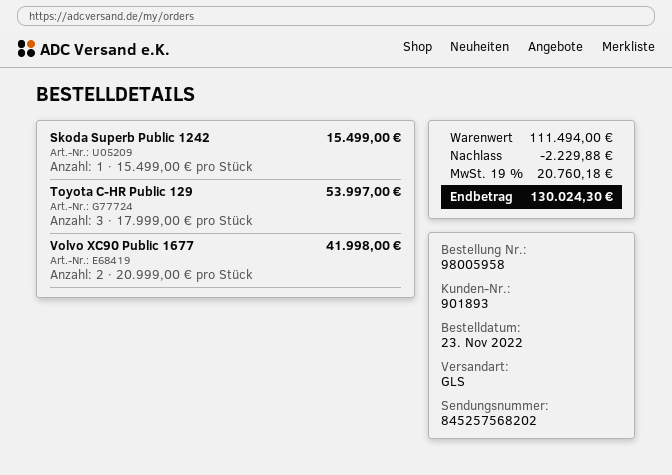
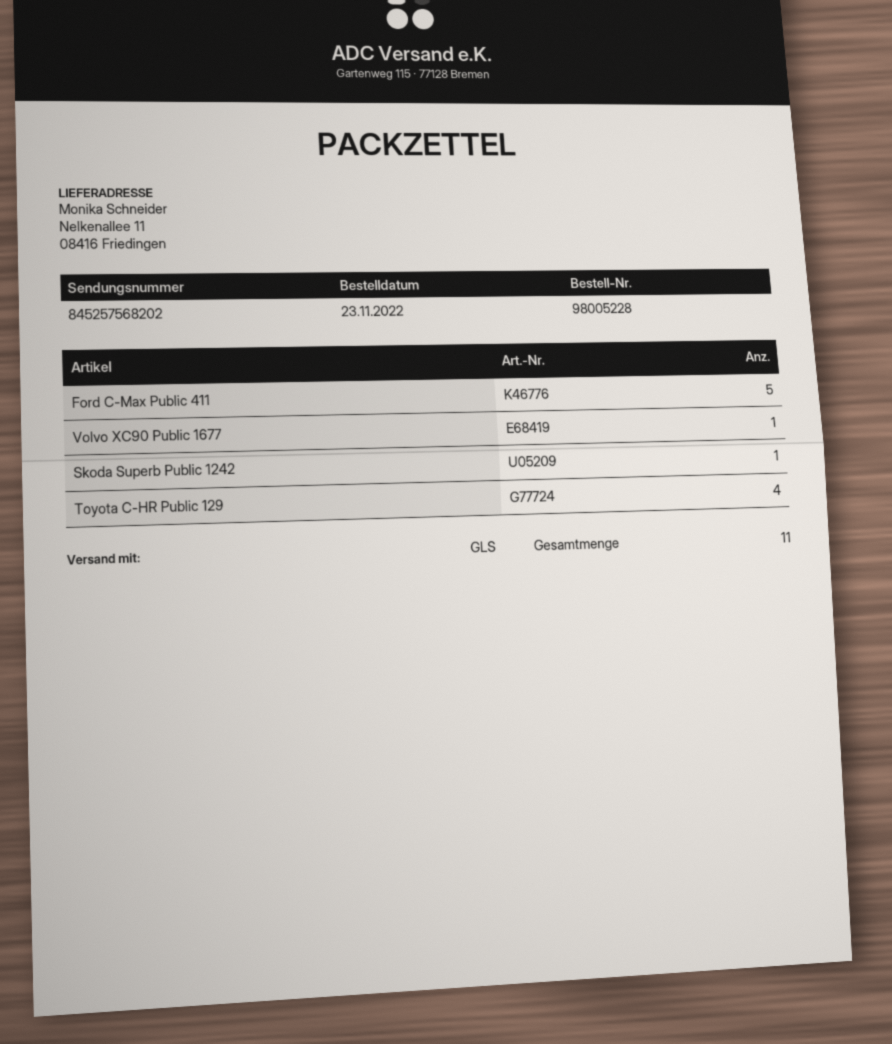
order number: 98005958 -> 98005228
Toyota C-HR Public 129: 3 -> 4
Volvo XC90 Public 1677: 2 -> 1
Ford C-Max Public 411: none -> 5

